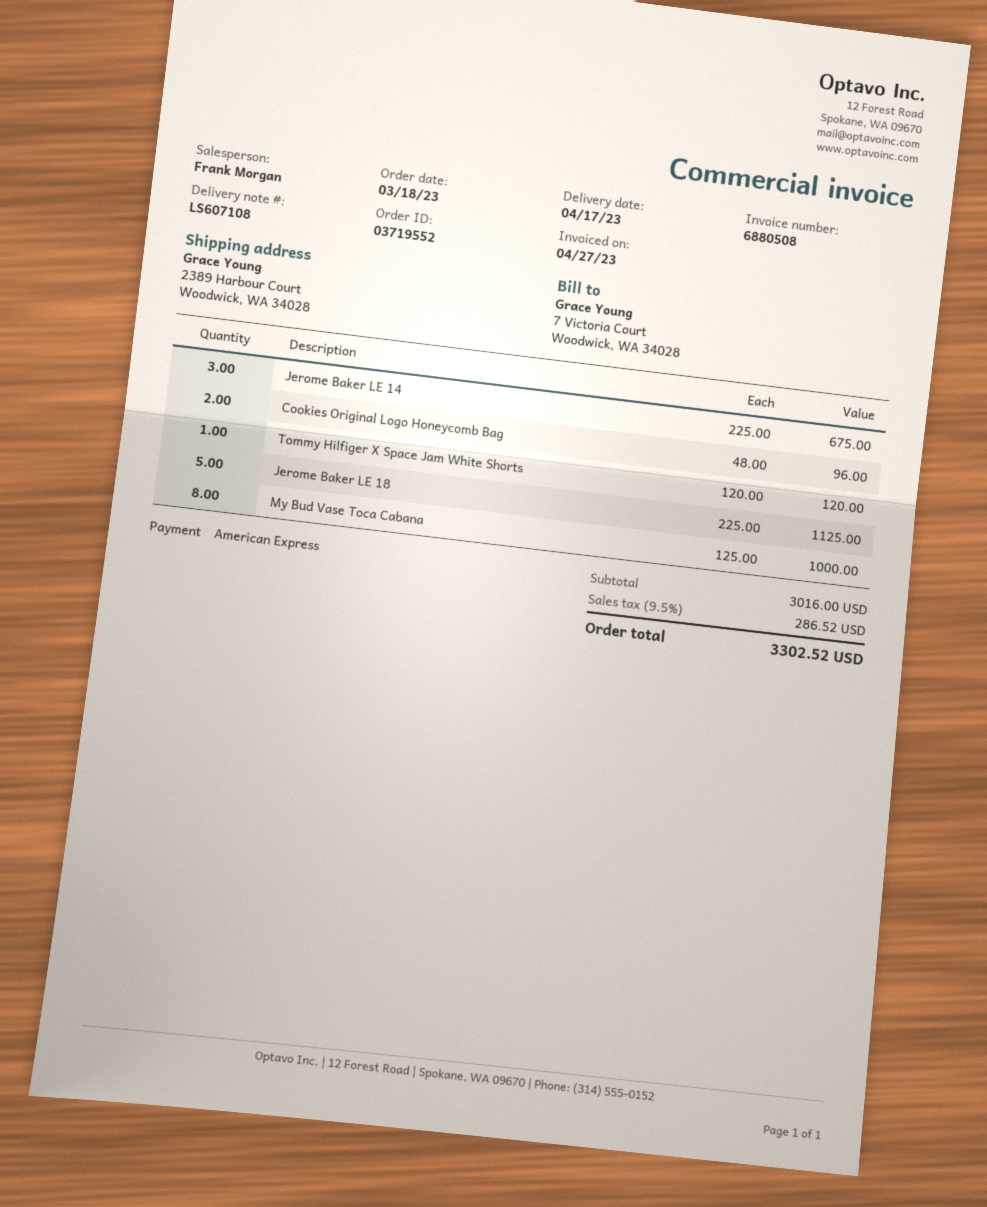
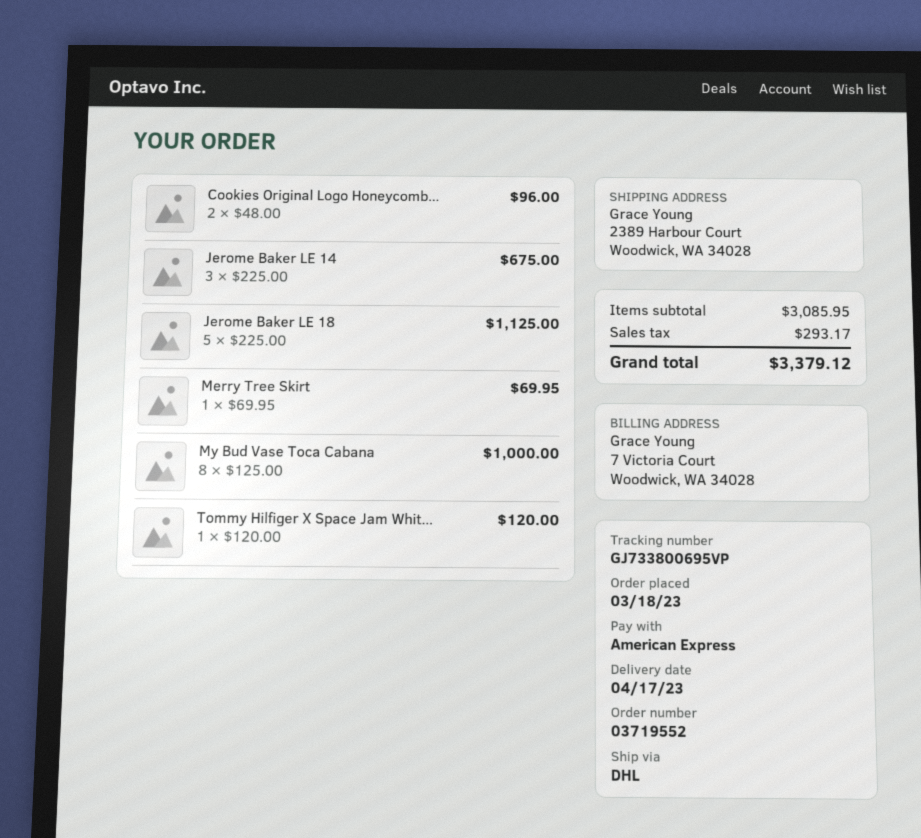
Merry Tree Skirt: none -> 1 x 69.95 = 69.95
subtotal: 3016.00 -> 3085.95
tax: 286.52 -> 293.17
total: 3302.52 -> 3379.12

